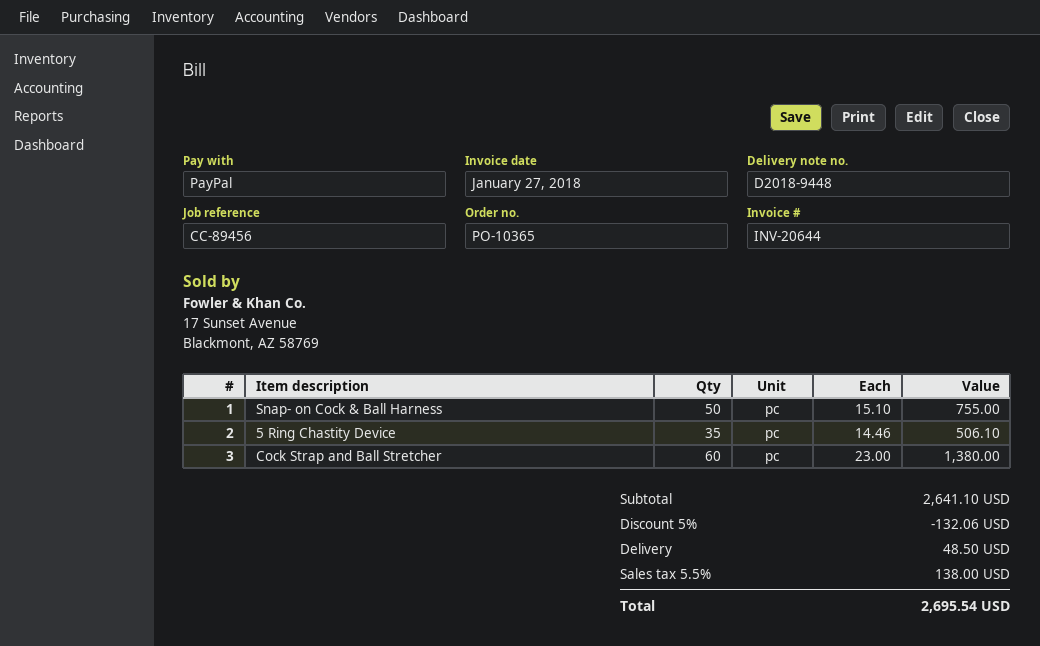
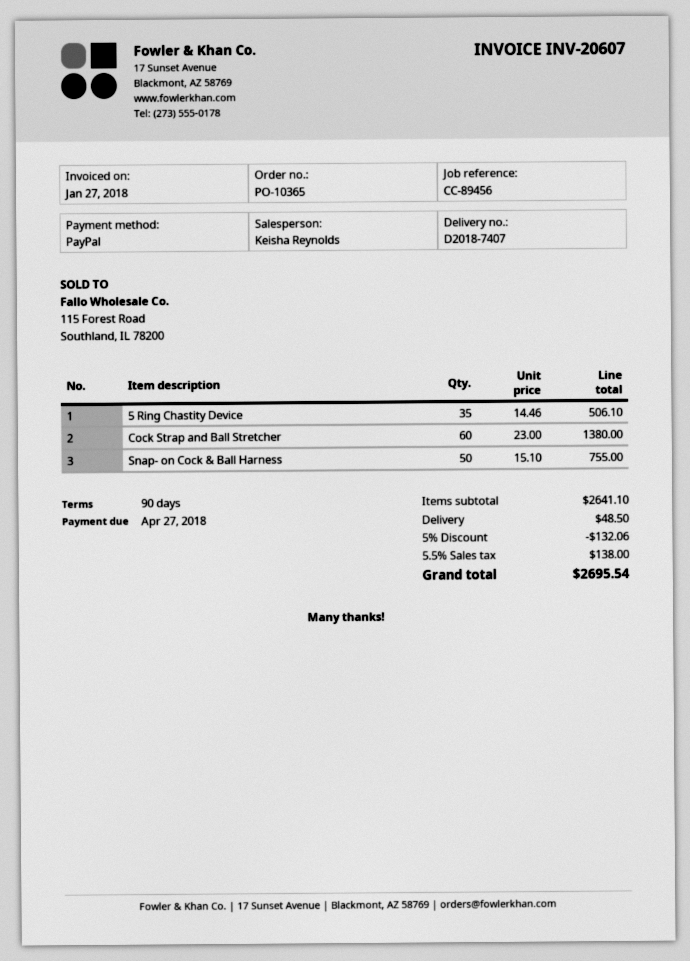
delivery note number: D2018-9448 -> D2018-7407
invoice number: INV-20644 -> INV-20607

